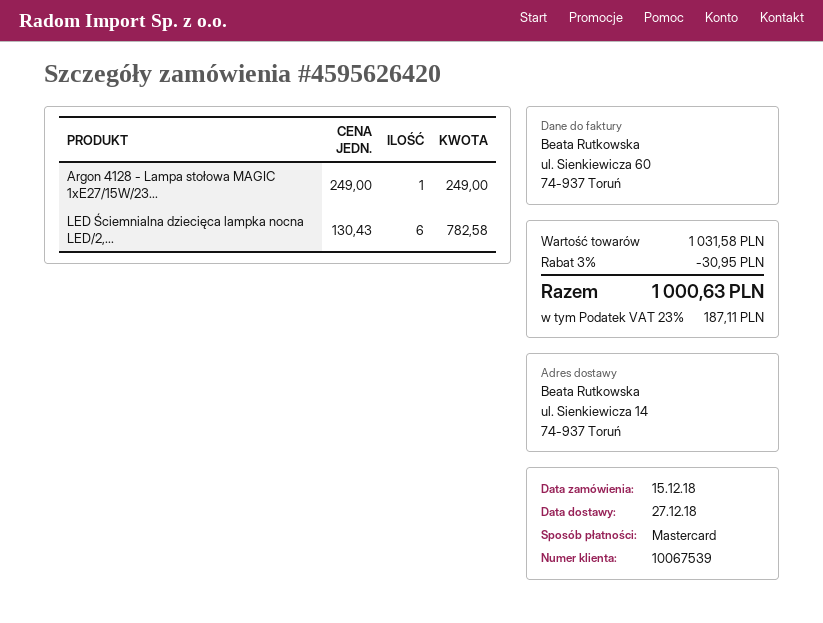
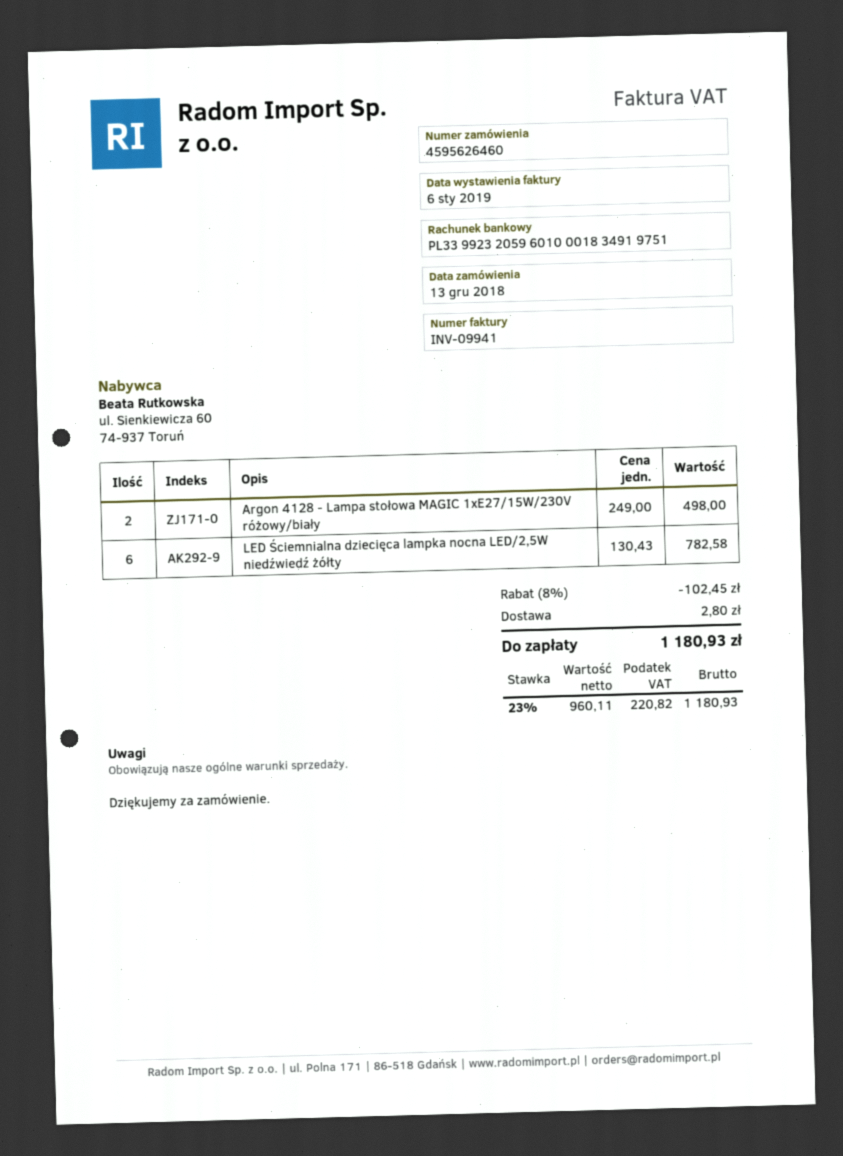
order number: 4595626420 -> 4595626460
order date: 2018-12-15 -> 2018-12-13
Argon 4128 - Lampa stołowa MAGIC 1xE27/15W/23...: 1 x 249.00 = 249.00 -> 2 x 249.00 = 498.00
discount: 3% = 30.95 -> 8% = 102.45
shipping: none -> 2.80
tax: 23% = 187.11 -> 23% = 220.82
total: 1000.63 -> 1180.93

